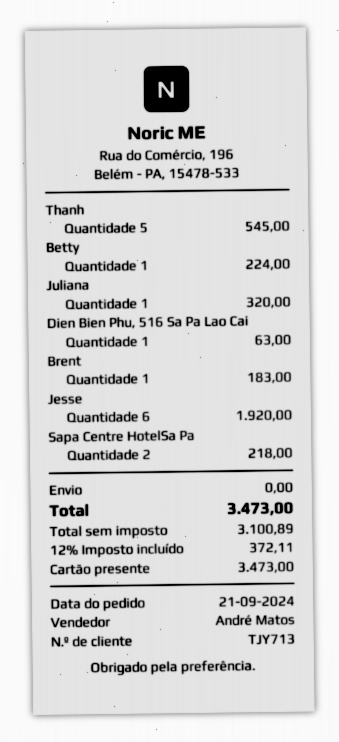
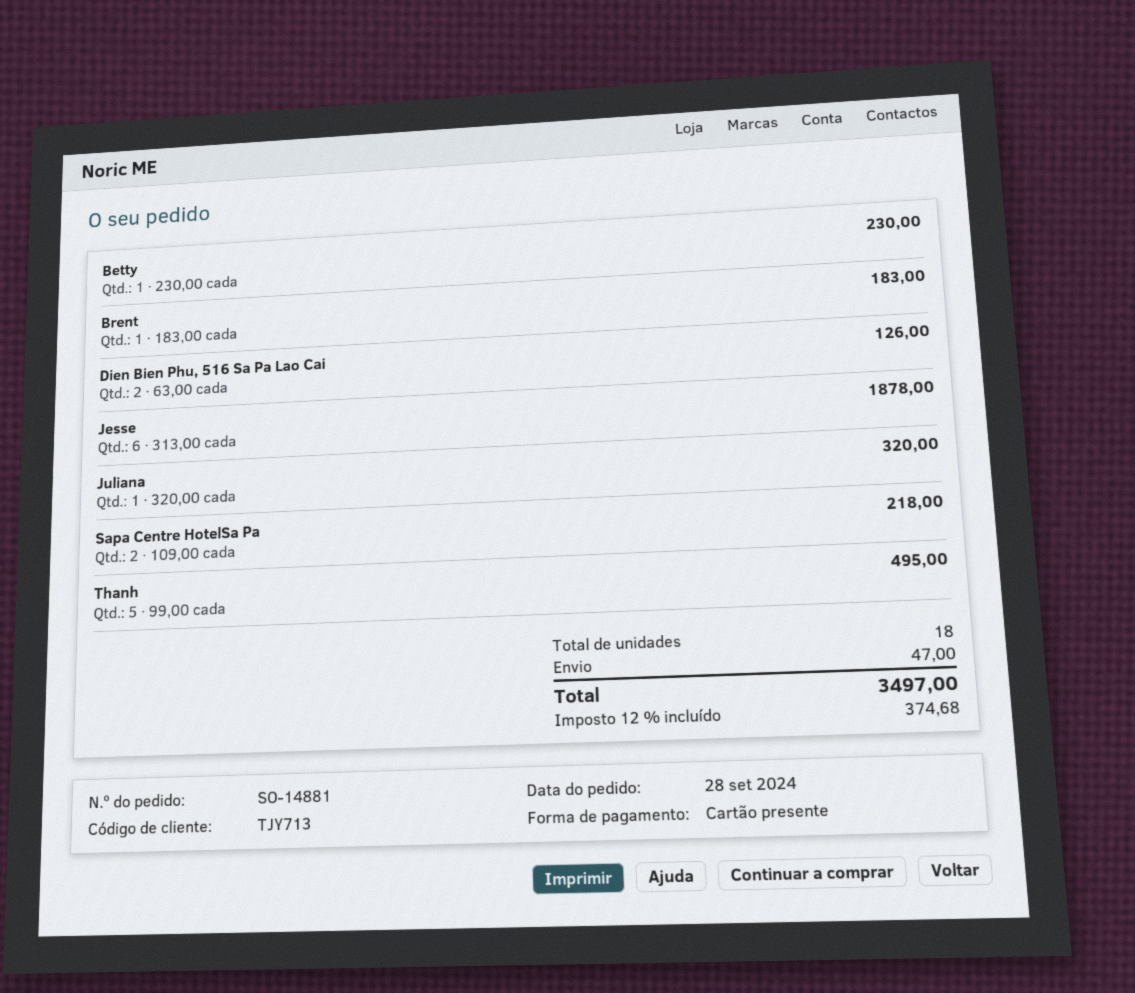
order date: 2024-09-21 -> 2024-09-28
Thanh: 5 for 545.00 -> 5 for 495.00
Betty: 1 for 224.00 -> 1 for 230.00
Dien Bien Phu, 516 Sa Pa Lao Cai: 1 for 63.00 -> 2 for 126.00
Jesse: 6 for 1920.00 -> 6 for 1878.00
shipping: 0.00 -> 47.00
tax: 12% = 372.11 -> 12% = 374.68
total: 3473.00 -> 3497.00

